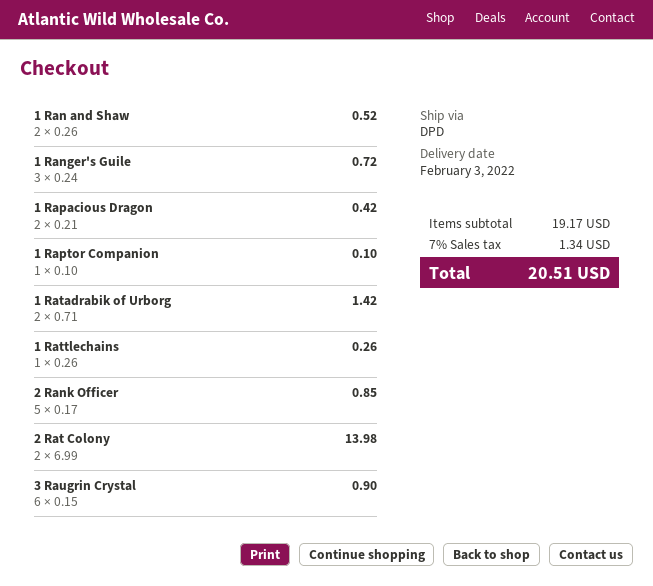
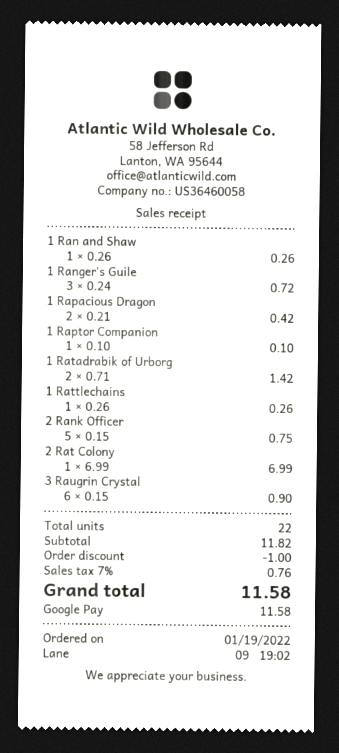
1 Ran and Shaw: 2 x 0.26 = 0.52 -> 1 x 0.26 = 0.26
2 Rank Officer: 5 x 0.17 = 0.85 -> 5 x 0.15 = 0.75
2 Rat Colony: 2 x 6.99 = 13.98 -> 1 x 6.99 = 6.99
subtotal: 19.17 -> 11.82
discount: none -> 1.00
tax: 7% = 1.34 -> 7% = 0.76
total: 20.51 -> 11.58

